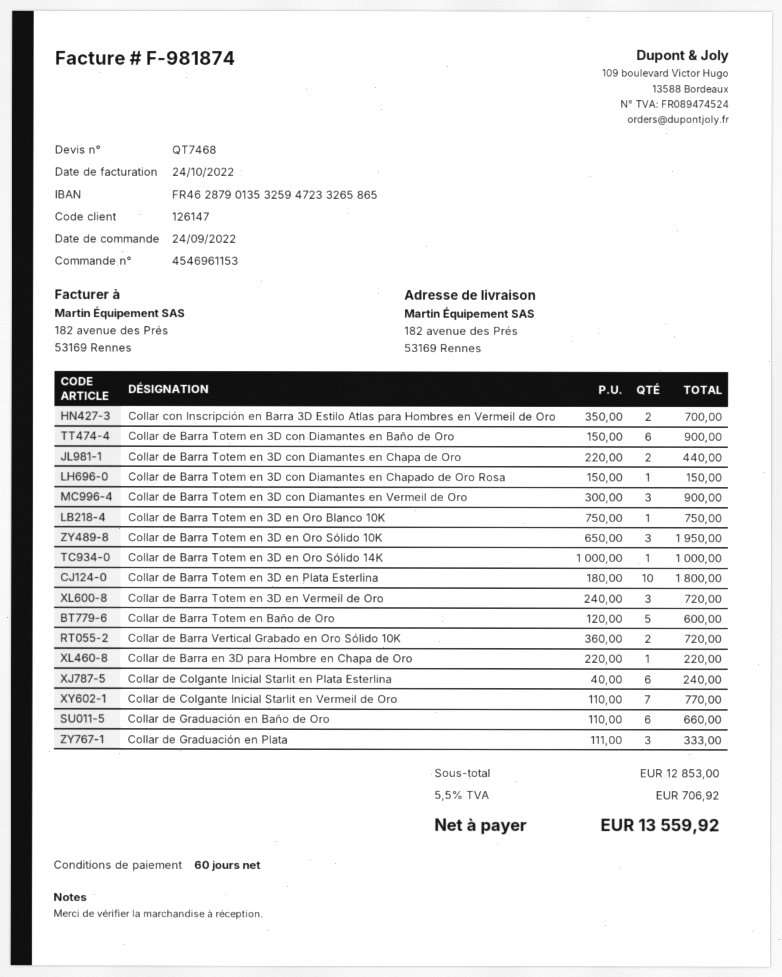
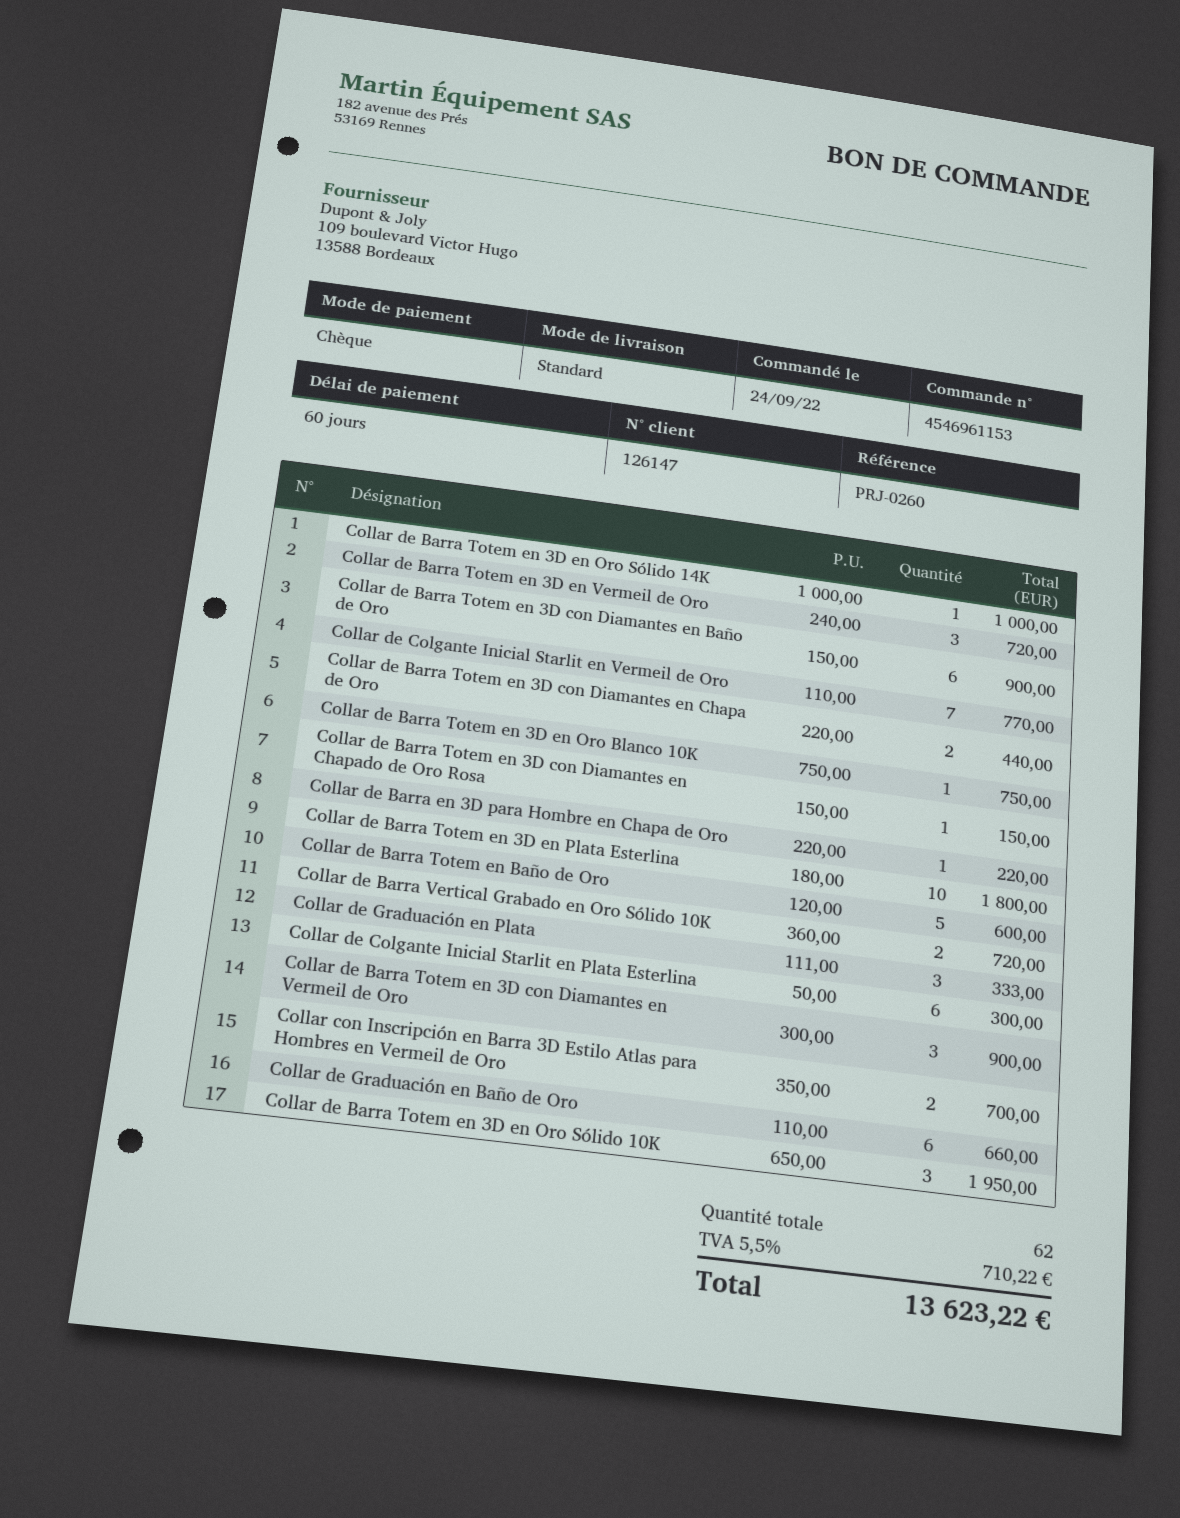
Collar de Colgante Inicial Starlit en Plata Esterlina: 6 x 40.00 = 240.00 -> 6 x 50.00 = 300.00
tax: 5.5% = 706.92 -> 5.5% = 710.22
total: 13559.92 -> 13623.22

